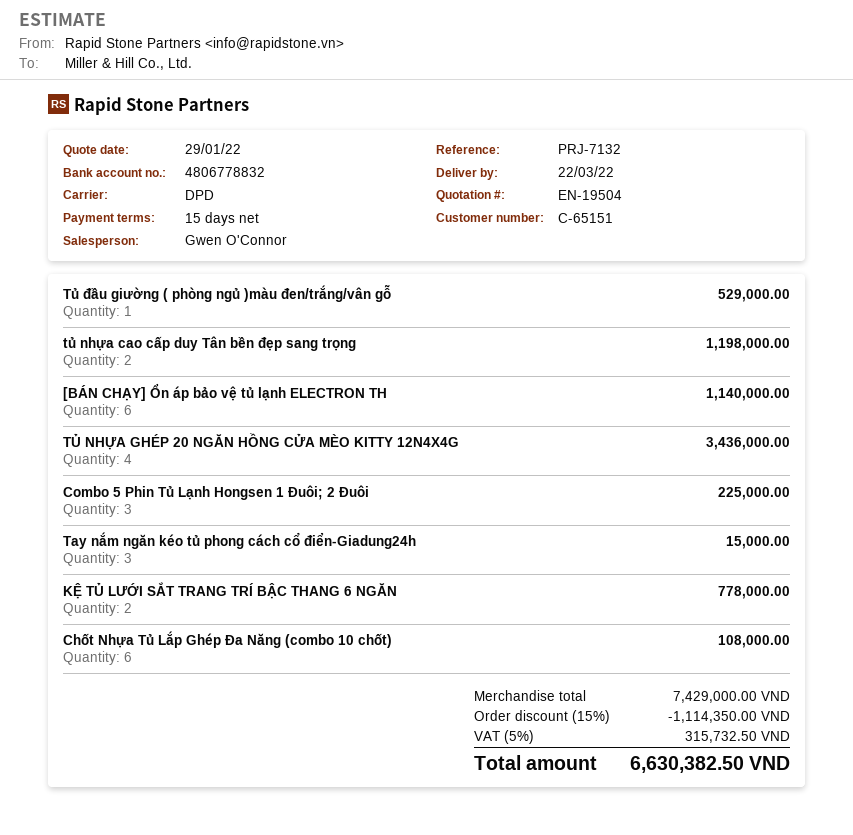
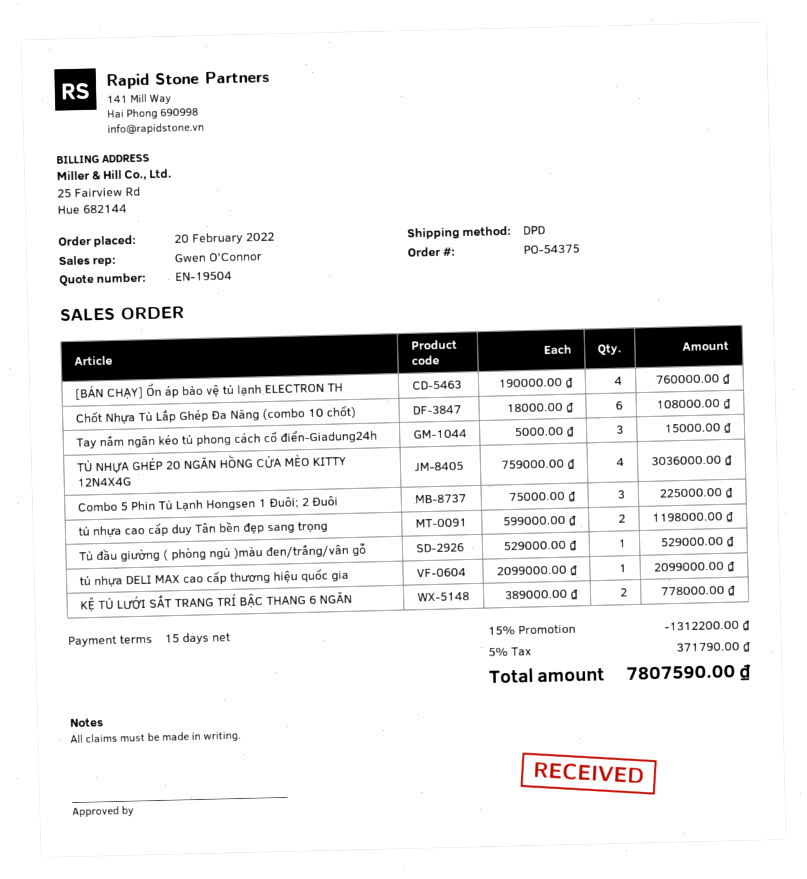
[BÁN CHẠY] Ổn áp bảo vệ tủ lạnh ELECTRON TH: 6 for 1140000.00 -> 4 for 760000.00
TỦ NHỰA GHÉP 20 NGĂN HỒNG CỬA MÈO KITTY 12N4X4G: 4 for 3436000.00 -> 4 for 3036000.00
tủ nhựa DELI MAX cao cấp thương hiệu quốc gia: none -> 1 for 2099000.00
discount: 15% = 1114350.00 -> 15% = 1312200.00
tax: 5% = 315732.50 -> 5% = 371790.00
total: 6630382.50 -> 7807590.00

